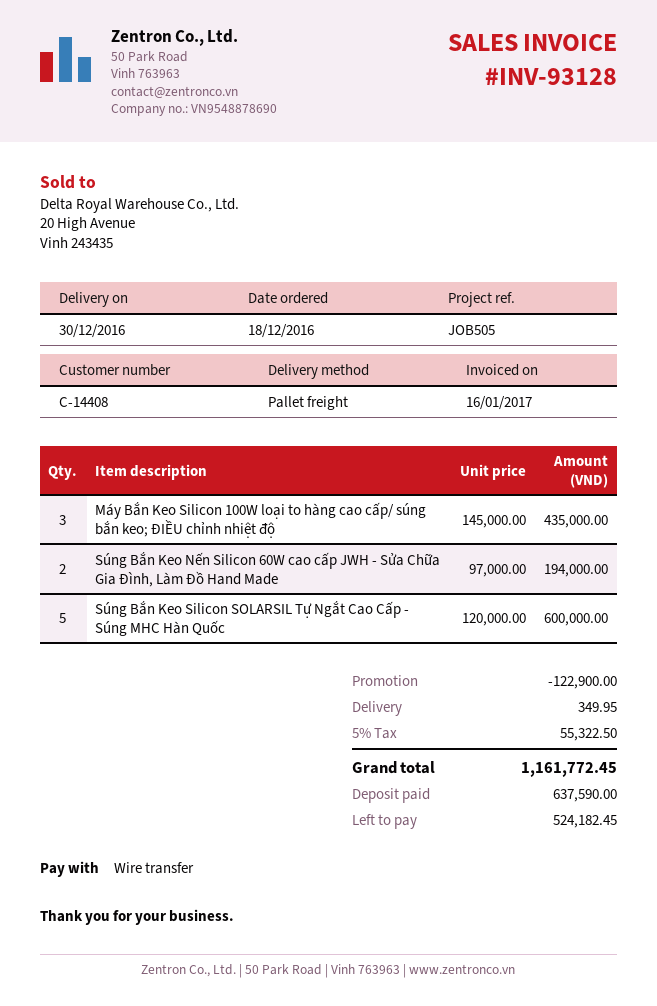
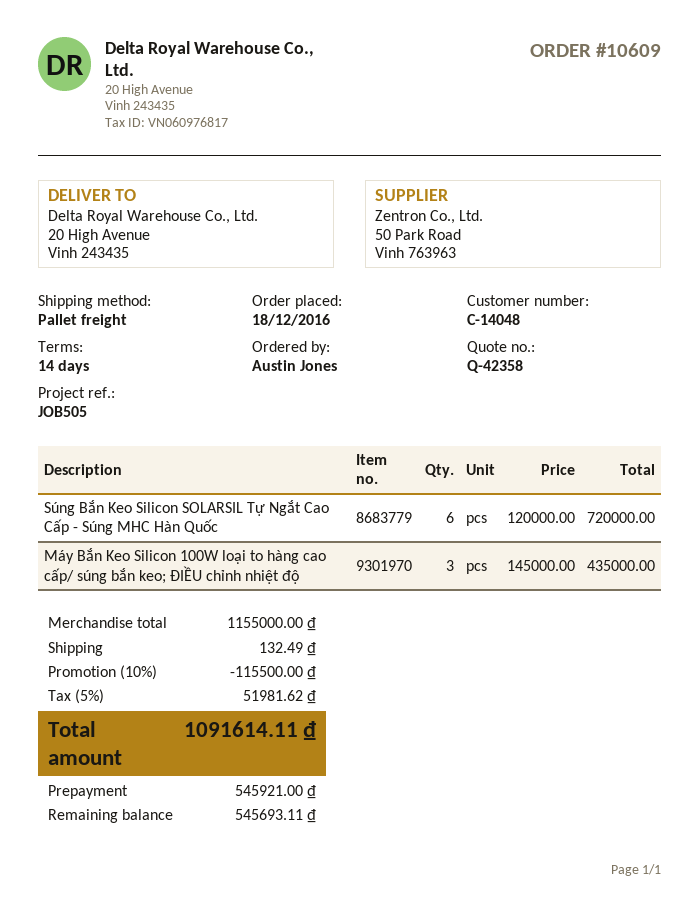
customer number: C-14408 -> C-14048
Súng Bắn Keo Nến Silicon 60W cao cấp JWH - Sửa Chữa Gia Đình, Làm Đồ Hand Made: 2 x 97000.00 = 194000.00 -> none
Súng Bắn Keo Silicon SOLARSIL Tự Ngắt Cao Cấp - Súng MHC Hàn Quốc: 5 x 120000.00 = 600000.00 -> 6 x 120000.00 = 720000.00
discount: 122900.00 -> 115500.00
shipping: 349.95 -> 132.49
tax: 5% = 55322.50 -> 5% = 51981.62
total: 1161772.45 -> 1091614.11
deposit: 637590.00 -> 545921.00
balance: 524182.45 -> 545693.11

